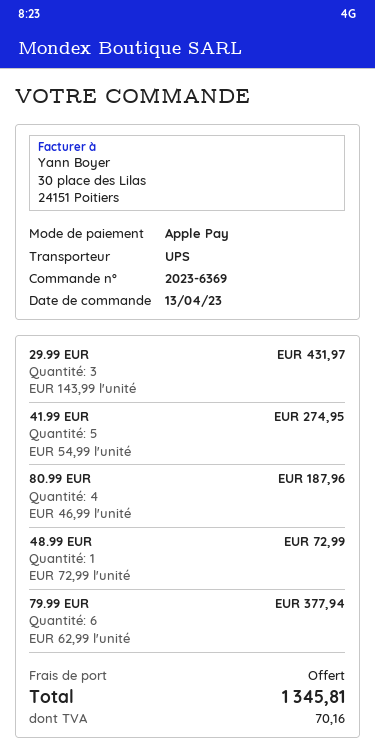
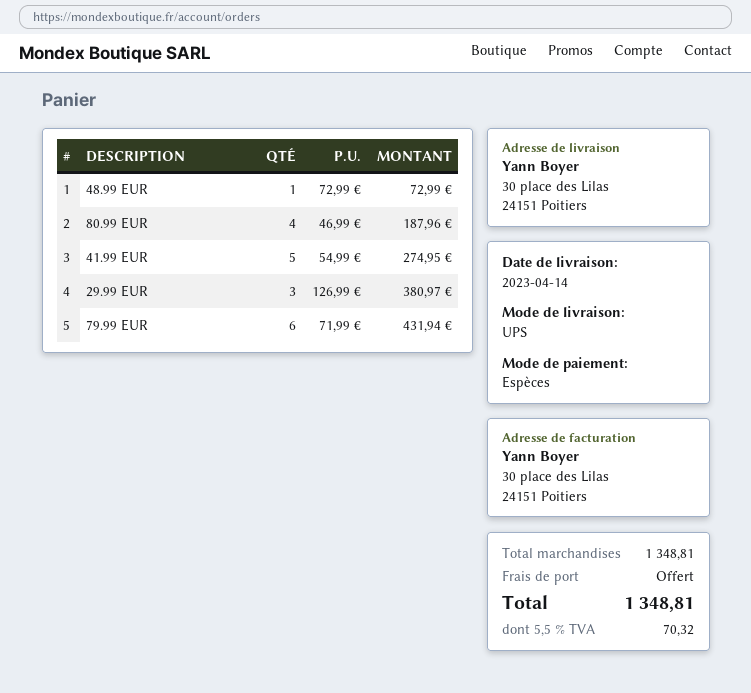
payment method: Apple Pay -> cash
29.99 EUR: 3 x 143.99 = 431.97 -> 3 x 126.99 = 380.97
79.99 EUR: 6 x 62.99 = 377.94 -> 6 x 71.99 = 431.94
tax: 70.16 -> 70.32
total: 1345.81 -> 1348.81

